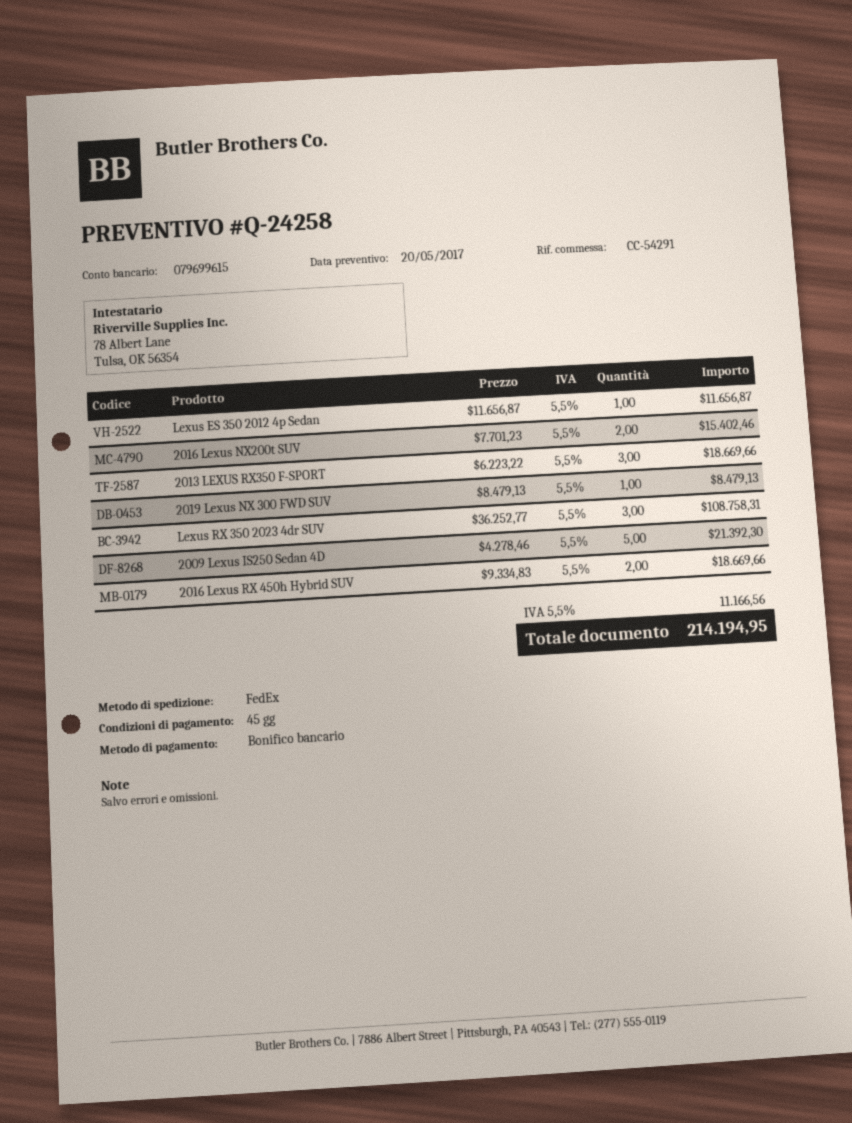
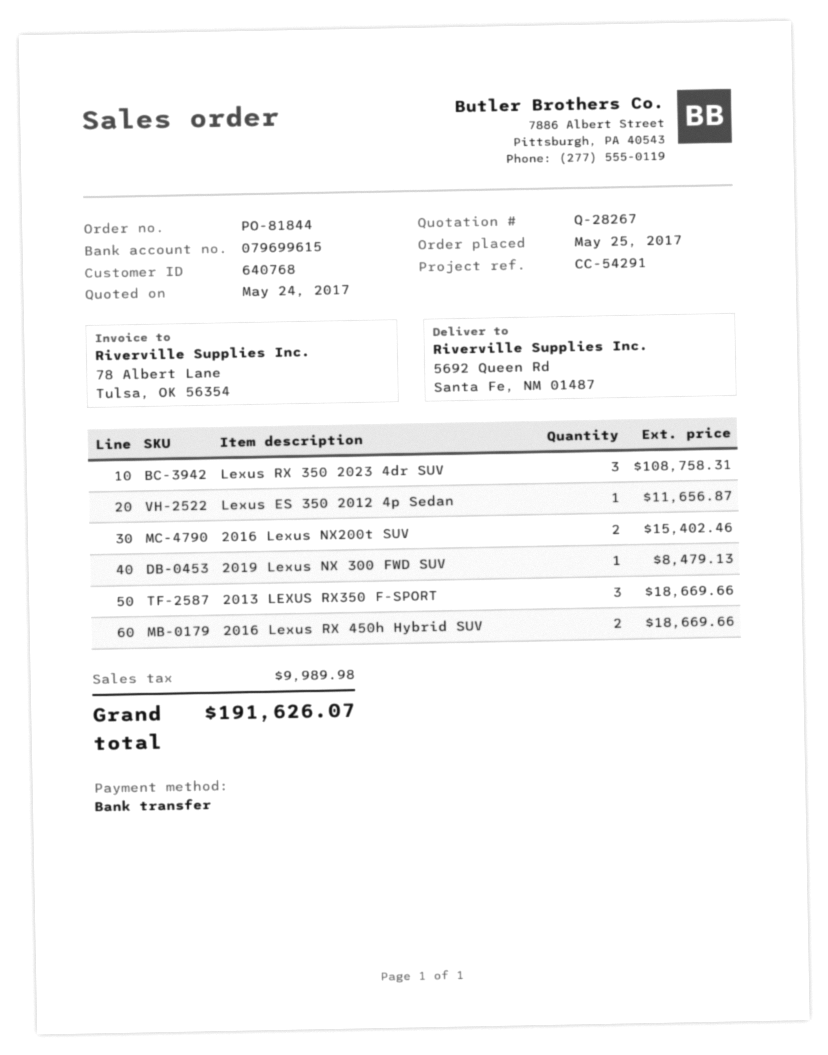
quote number: Q-24258 -> Q-28267
quote date: 2017-05-20 -> 2017-05-24
2009 Lexus IS250 Sedan 4D: 5 for 21392.30 -> none
tax: 11166.56 -> 9989.98
total: 214194.95 -> 191626.07

